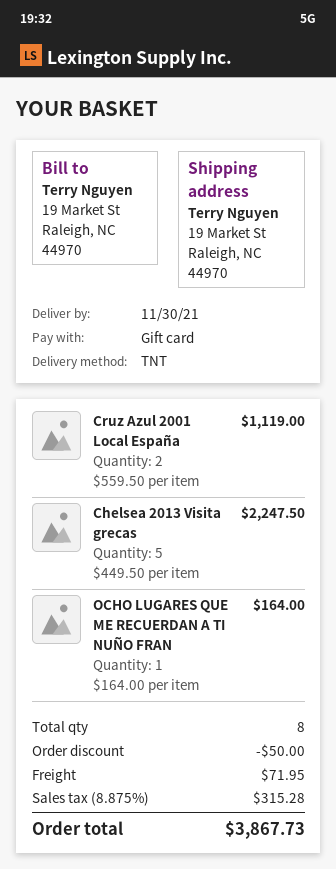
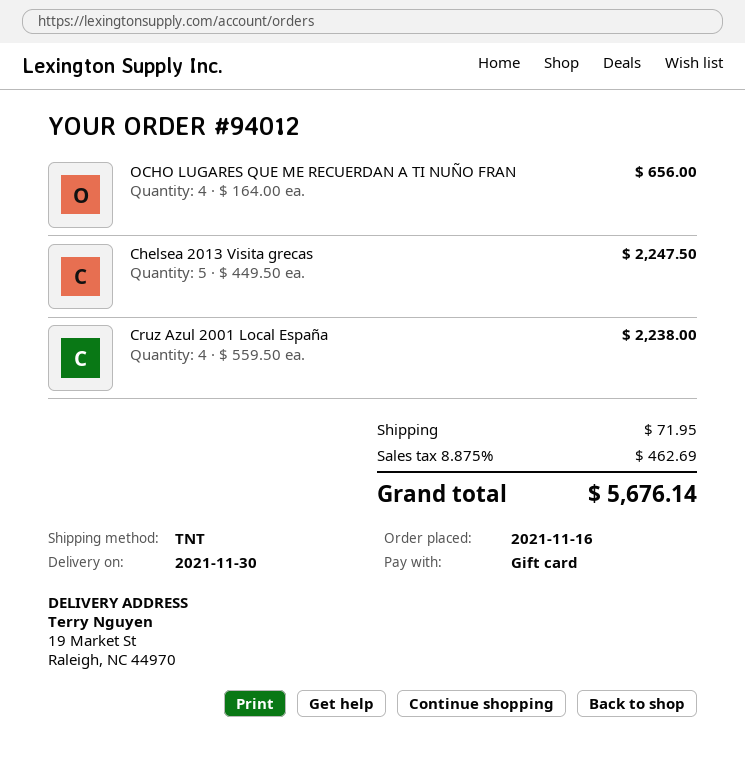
Cruz Azul 2001 Local España: 2 x 559.50 = 1119.00 -> 4 x 559.50 = 2238.00
OCHO LUGARES QUE ME RECUERDAN A TI NUÑO FRAN: 1 x 164.00 = 164.00 -> 4 x 164.00 = 656.00
discount: 50.00 -> none
tax: 8.875% = 315.28 -> 8.875% = 462.69
total: 3867.73 -> 5676.14

